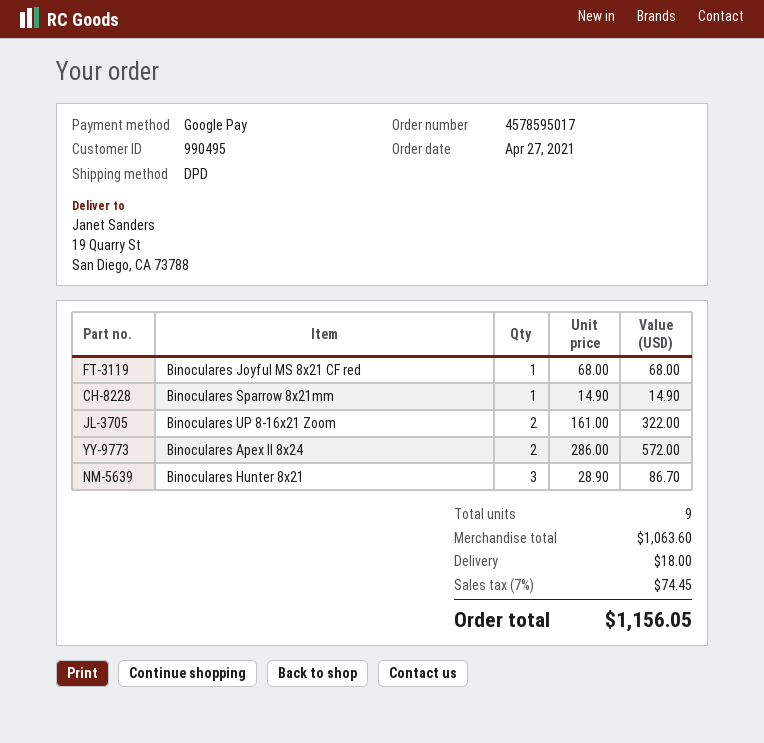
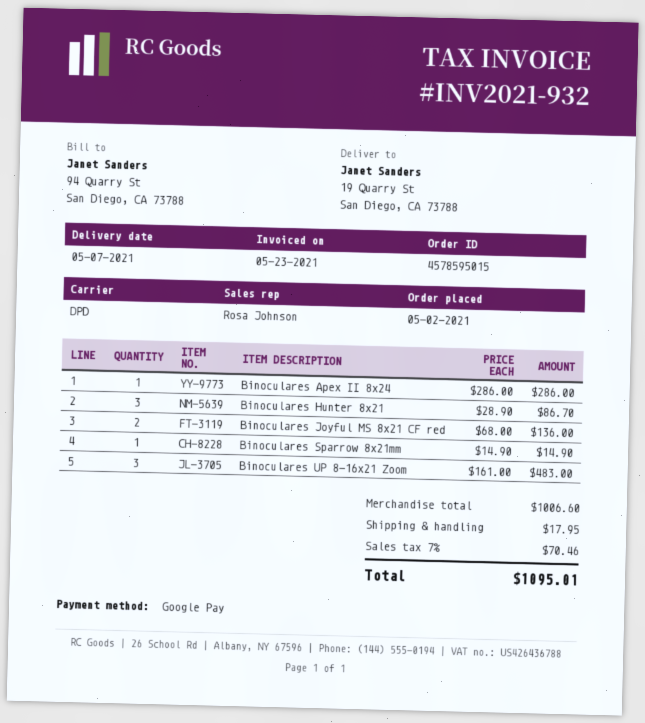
order number: 4578595017 -> 4578595015
order date: 2021-04-27 -> 2021-05-02
Binoculares Joyful MS 8x21 CF red: 1 x 68.00 = 68.00 -> 2 x 68.00 = 136.00
Binoculares UP 8-16x21 Zoom: 2 x 161.00 = 322.00 -> 3 x 161.00 = 483.00
Binoculares Apex II 8x24: 2 x 286.00 = 572.00 -> 1 x 286.00 = 286.00
subtotal: 1063.60 -> 1006.60
shipping: 18.00 -> 17.95
tax: 7% = 74.45 -> 7% = 70.46
total: 1156.05 -> 1095.01

